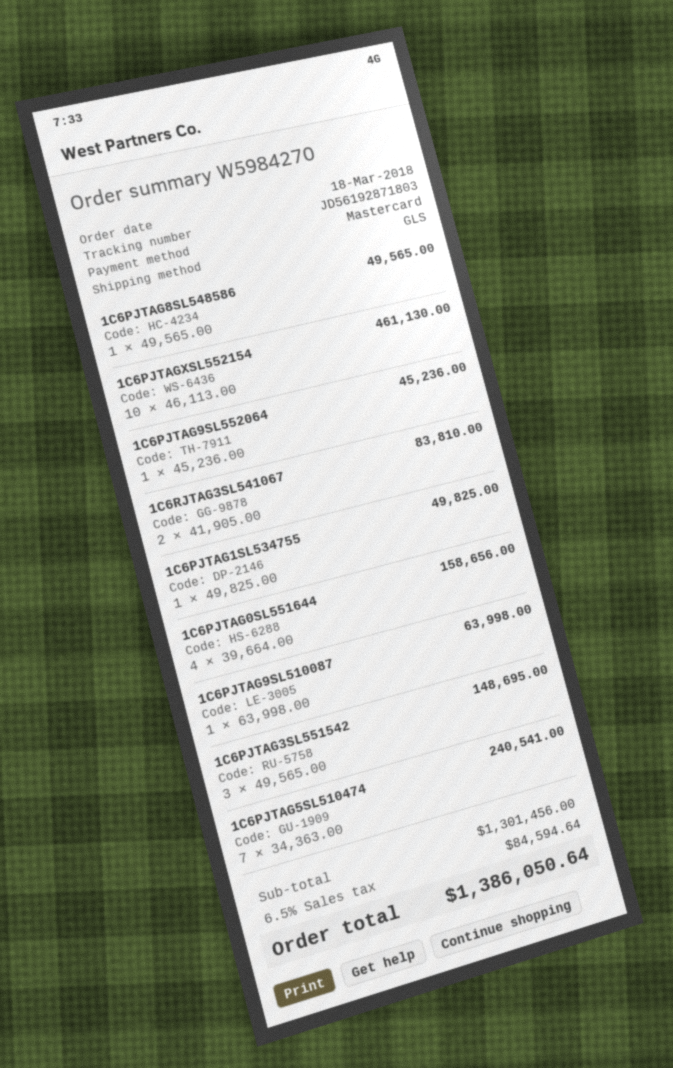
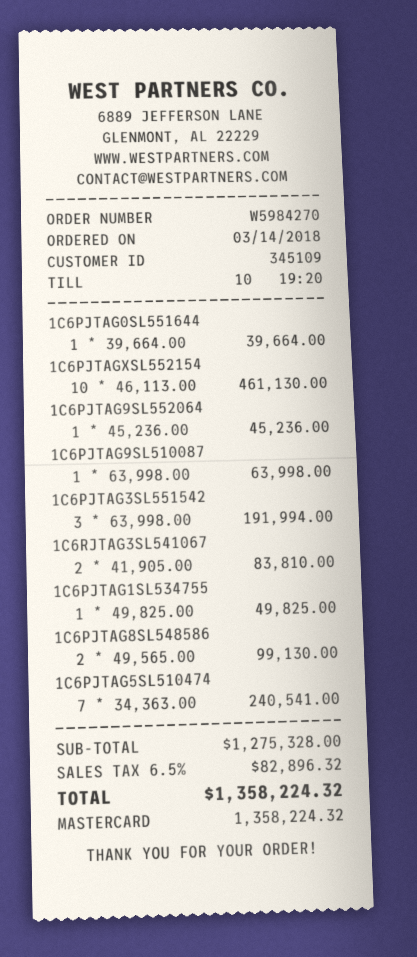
order date: 2018-03-18 -> 2018-03-14
1C6PJTAG8SL548586: 1 x 49565.00 = 49565.00 -> 2 x 49565.00 = 99130.00
1C6PJTAG0SL551644: 4 x 39664.00 = 158656.00 -> 1 x 39664.00 = 39664.00
1C6PJTAG3SL551542: 3 x 49565.00 = 148695.00 -> 3 x 63998.00 = 191994.00
subtotal: 1301456.00 -> 1275328.00
tax: 6.5% = 84594.64 -> 6.5% = 82896.32
total: 1386050.64 -> 1358224.32

